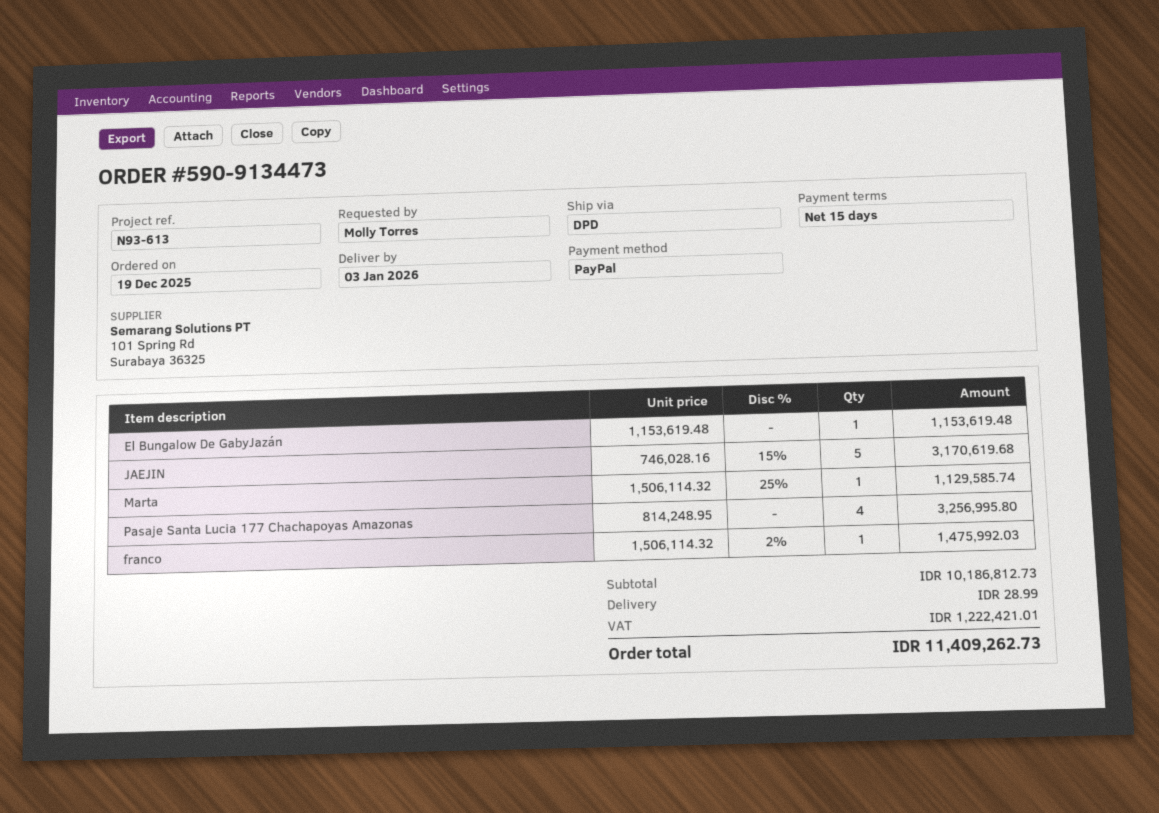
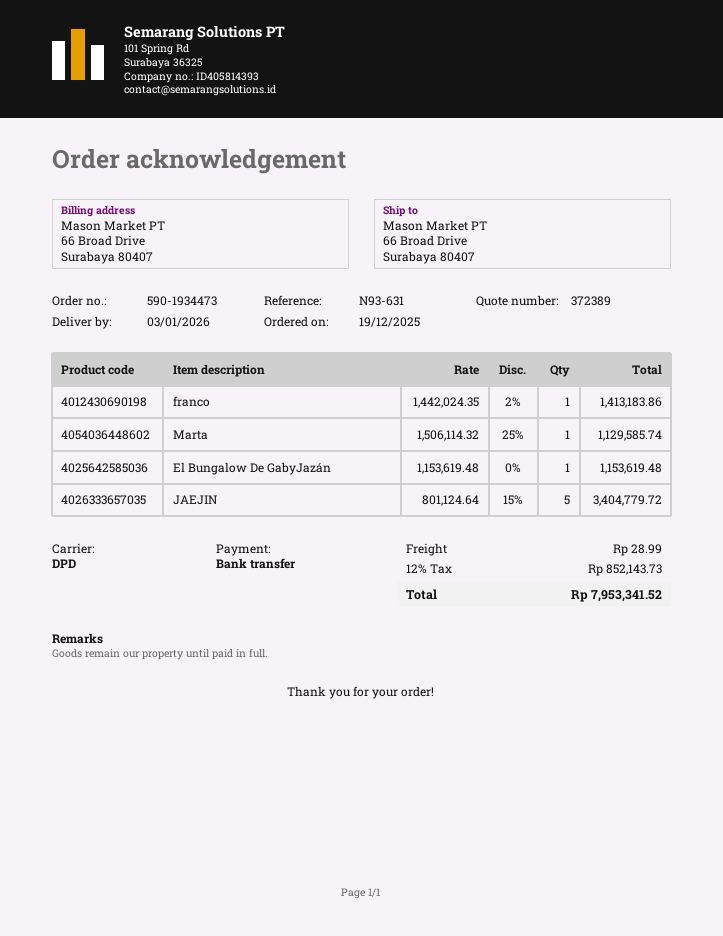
order number: 590-9134473 -> 590-1934473
reference: N93-613 -> N93-631
payment method: PayPal -> bank transfer
JAEJIN: 5 x 746028.16 - 15% = 3170619.68 -> 5 x 801124.64 - 15% = 3404779.72
Pasaje Santa Lucia 177 Chachapoyas Amazonas: 4 x 814248.95 = 3256995.80 -> none
franco: 1 x 1506114.32 - 2% = 1475992.03 -> 1 x 1442024.35 - 2% = 1413183.86
tax: 1222421.01 -> 852143.73
total: 11409262.73 -> 7953341.52

